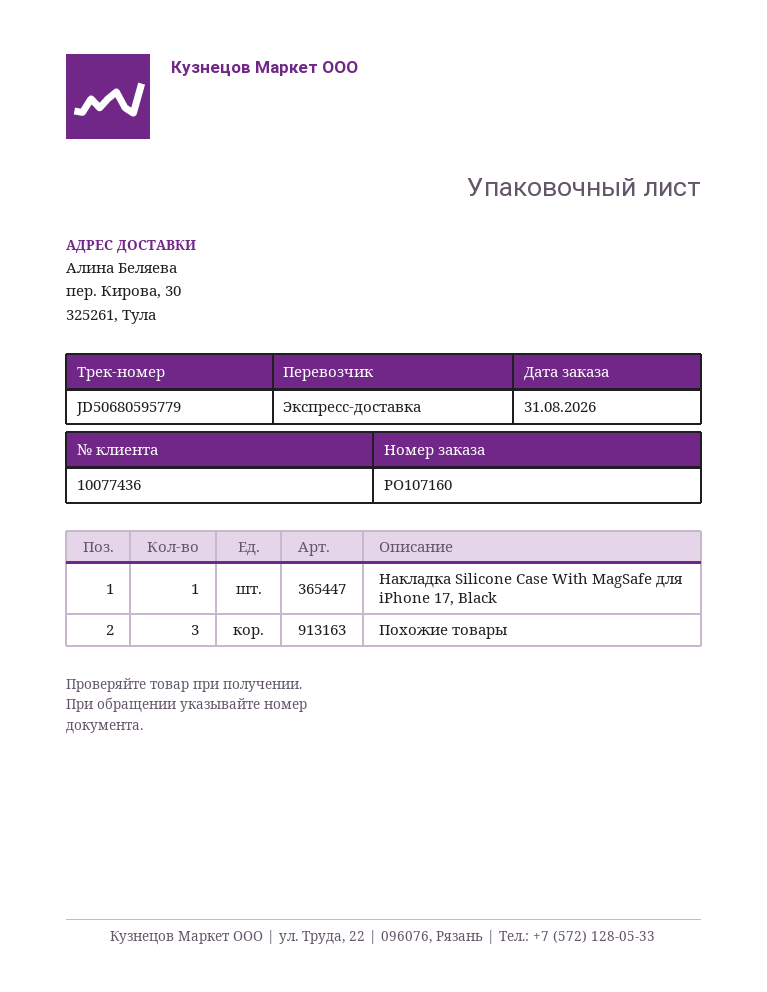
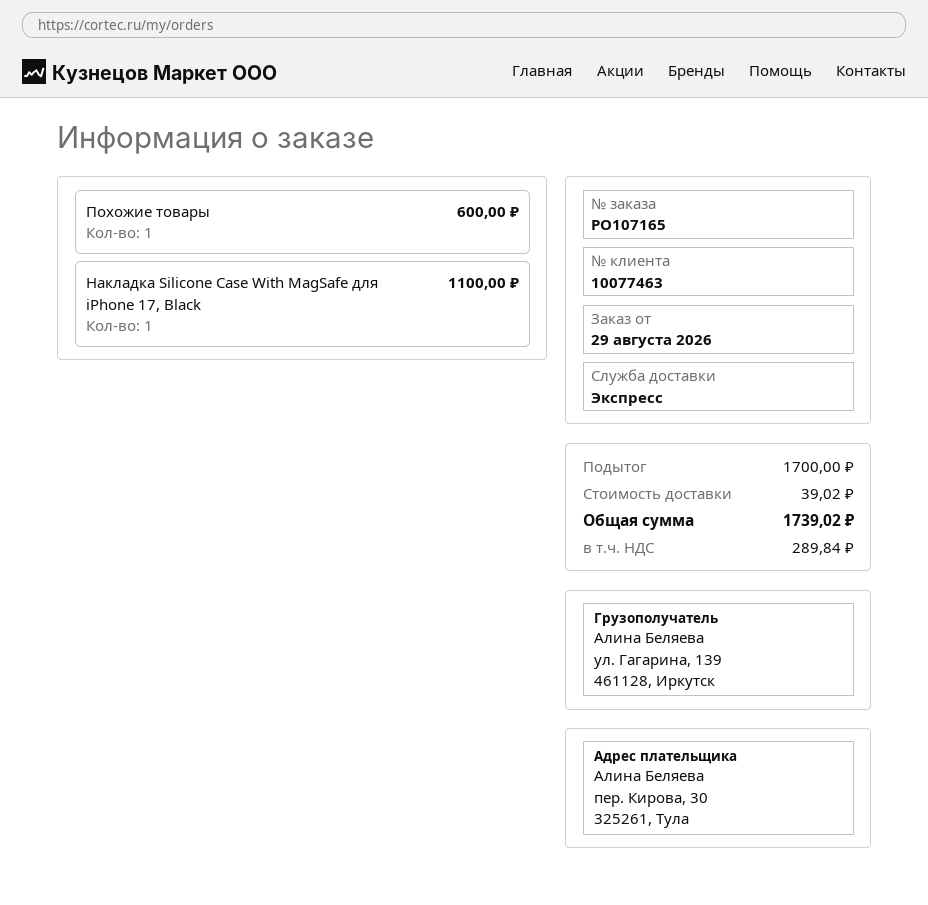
order number: PO107160 -> PO107165
order date: 2026-08-31 -> 2026-08-29
customer number: 10077436 -> 10077463
ship to: пер. Кирова, 30, 325261, Тула -> ул. Гагарина, 139, 461128, Иркутск
Похожие товары: 3 -> 1

